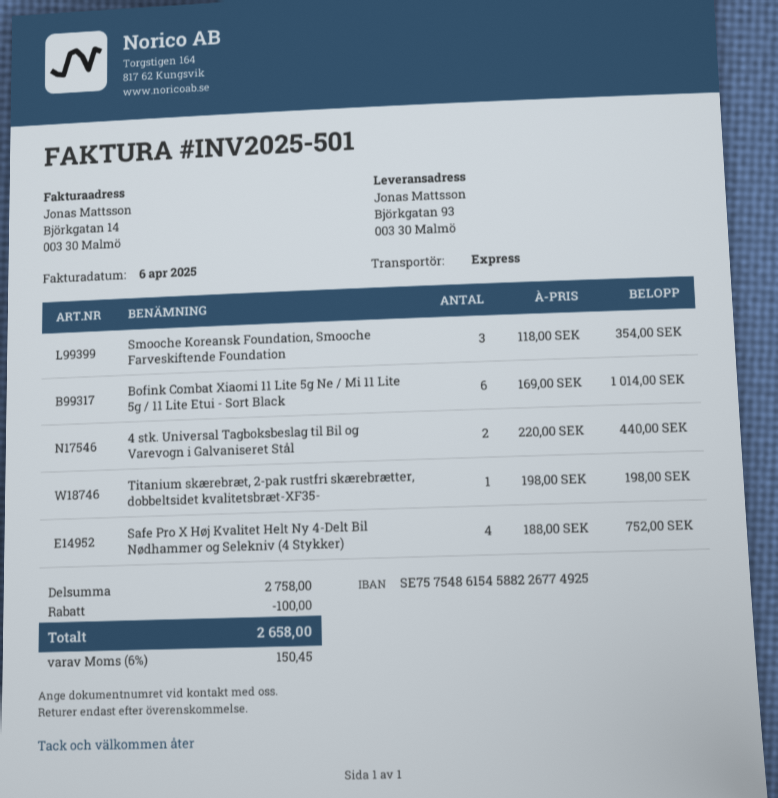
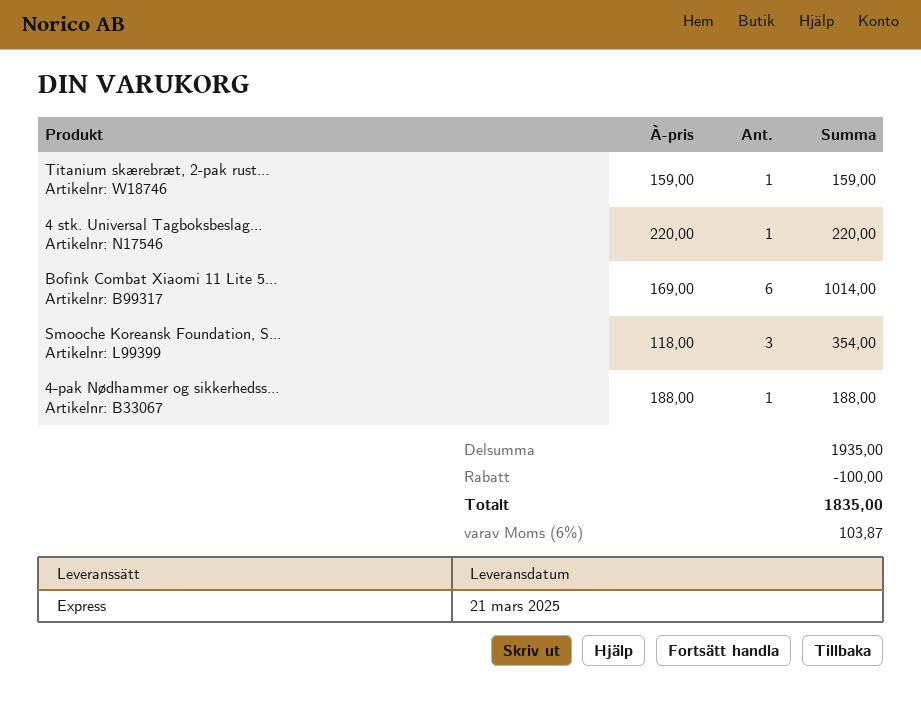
4 stk. Universal Tagboksbeslag til Bil og Varevogn i Galvaniseret Stål: 2 x 220.00 = 440.00 -> 1 x 220.00 = 220.00
Titanium skærebræt, 2-pak rustfri skærebrætter, dobbeltsidet kvalitetsbræt-XF35-: 1 x 198.00 = 198.00 -> 1 x 159.00 = 159.00
Safe Pro X Høj Kvalitet Helt Ny 4-Delt Bil Nødhammer og Selekniv (4 Stykker): 4 x 188.00 = 752.00 -> none
4-pak Nødhammer og sikkerhedss...: none -> 1 x 188.00 = 188.00
subtotal: 2758.00 -> 1935.00
tax: 6% = 150.45 -> 6% = 103.87
total: 2658.00 -> 1835.00

